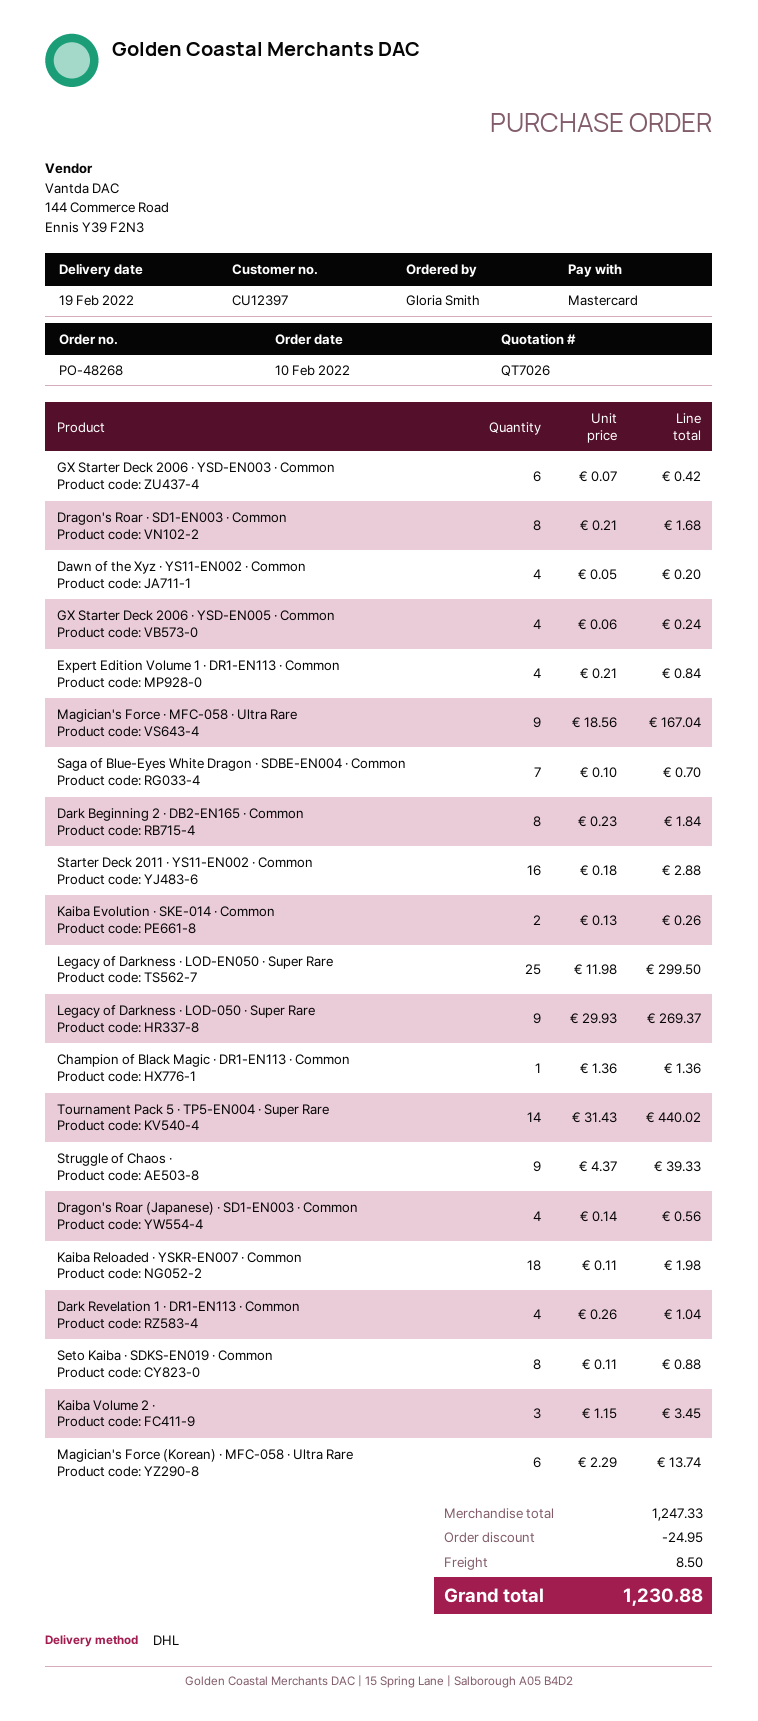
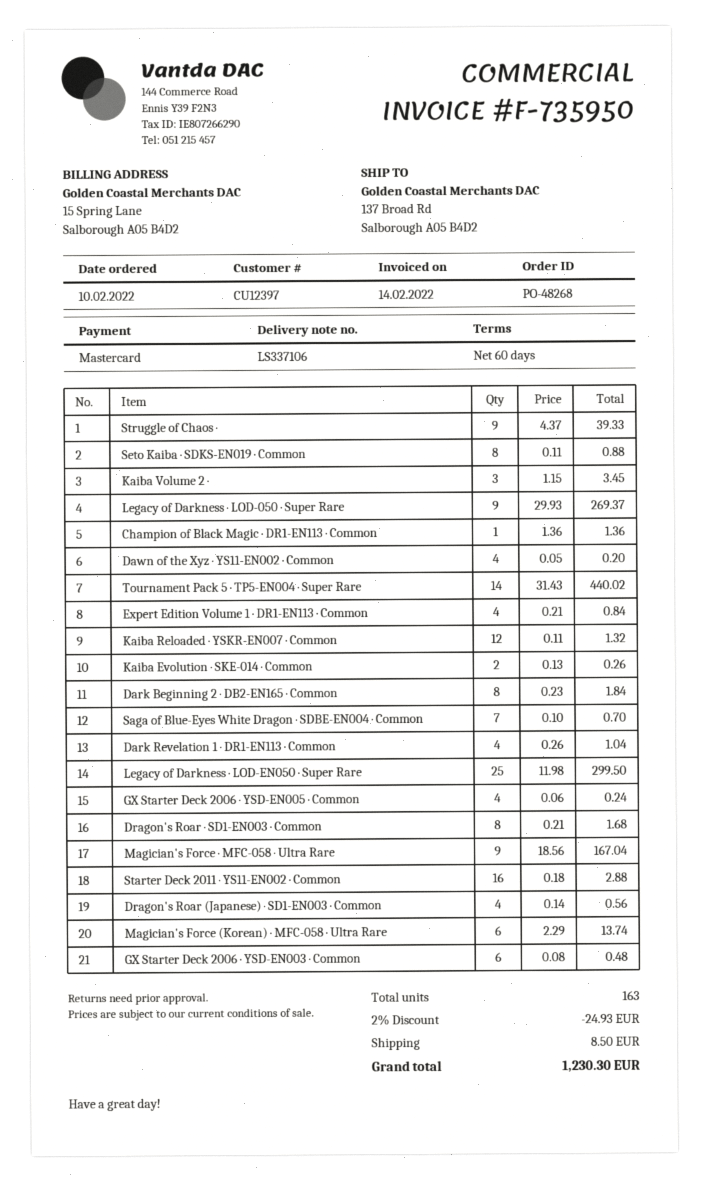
GX Starter Deck 2006 · YSD-EN003 · Common: 6 x 0.07 = 0.42 -> 6 x 0.08 = 0.48
Kaiba Reloaded · YSKR-EN007 · Common: 18 x 0.11 = 1.98 -> 12 x 0.11 = 1.32
discount: 24.95 -> 24.93
total: 1230.88 -> 1230.30

